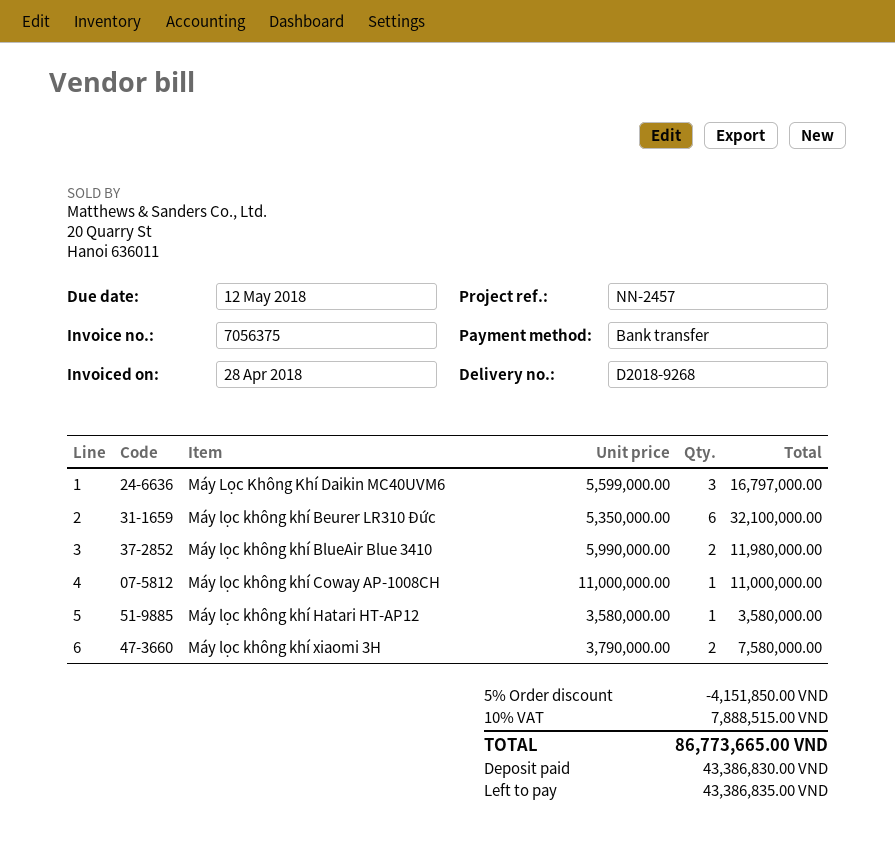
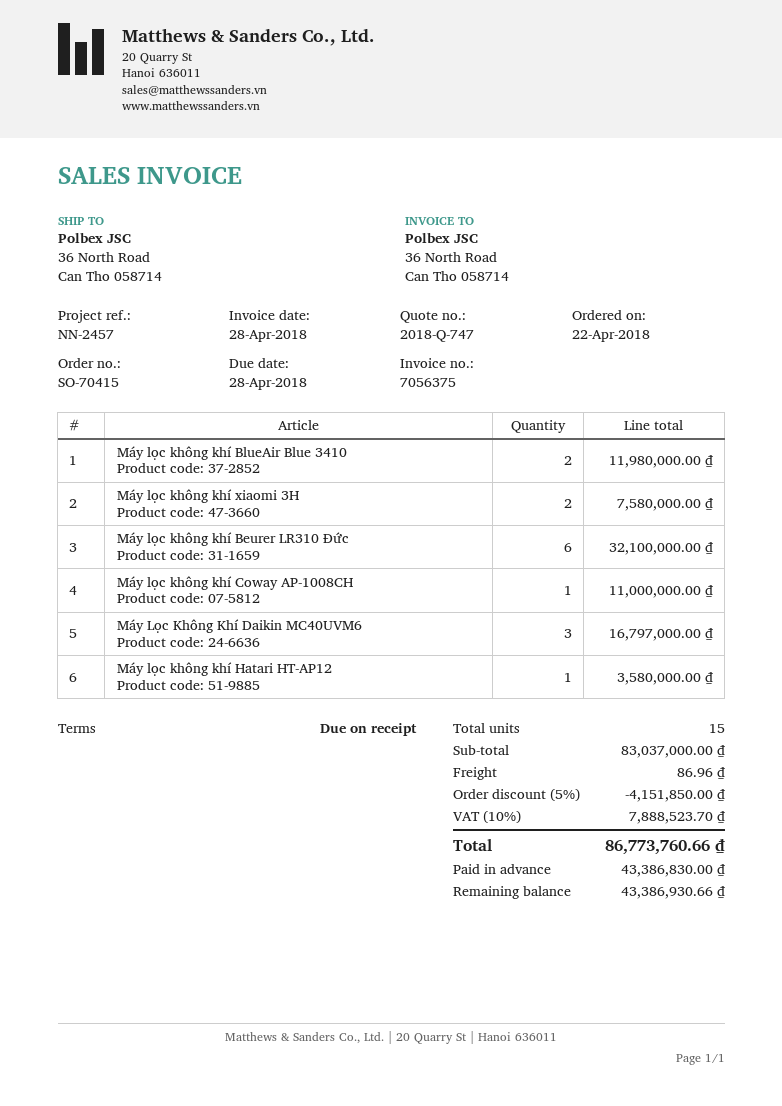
due date: 2018-05-12 -> 2018-04-28
shipping: none -> 86.96
tax: 10% = 7888515.00 -> 10% = 7888523.70
total: 86773665.00 -> 86773760.66
balance: 43386835.00 -> 43386930.66

